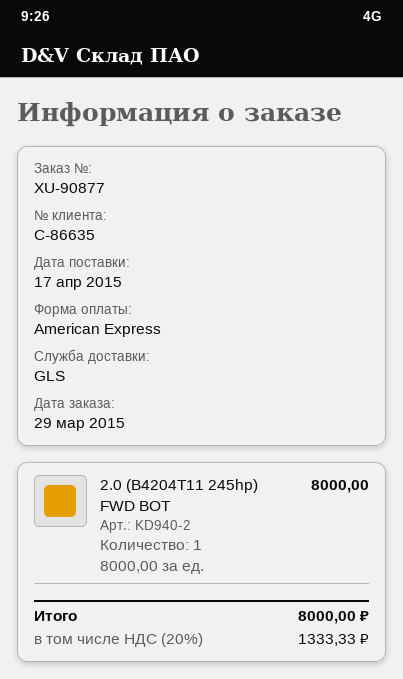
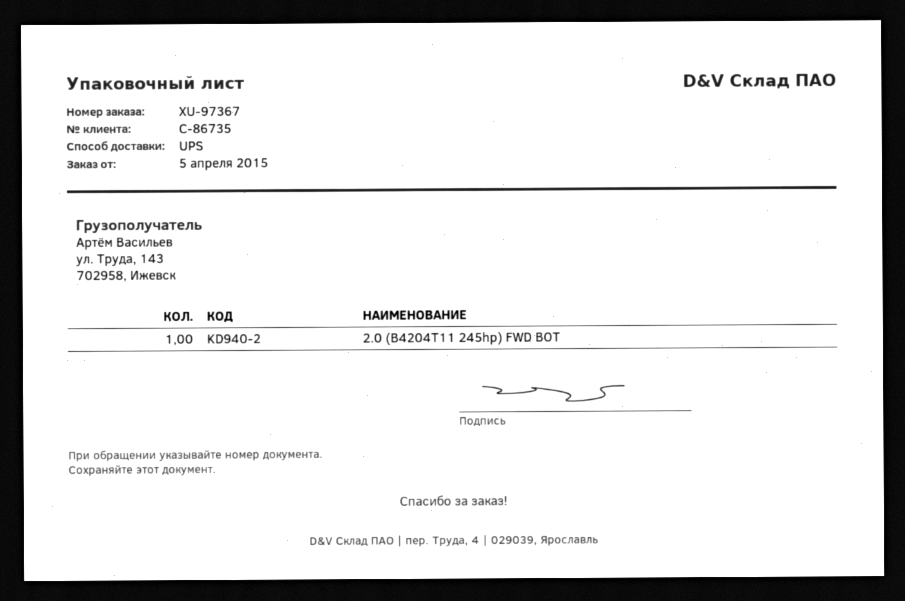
order number: XU-90877 -> XU-97367
order date: 2015-03-29 -> 2015-04-05
customer number: C-86635 -> C-86735
shipping method: GLS -> UPS

